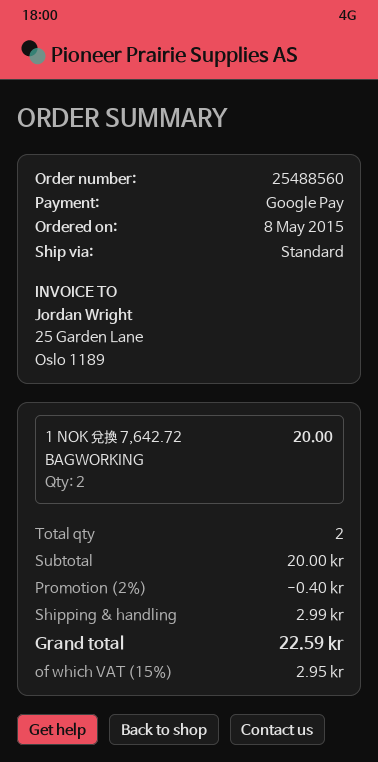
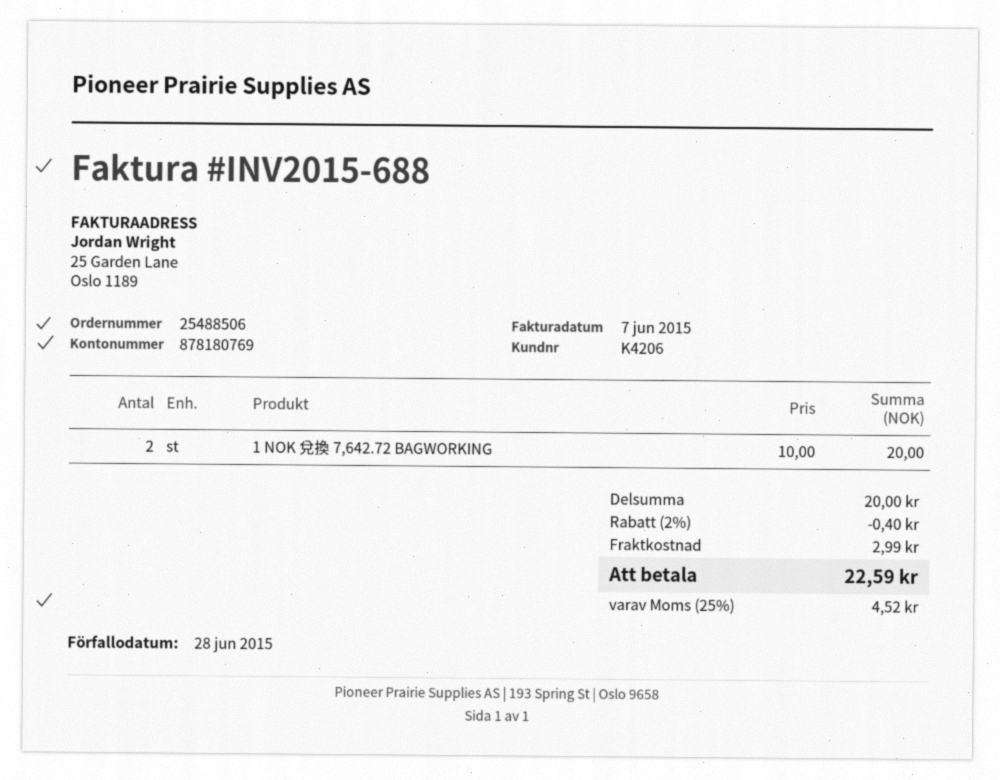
order number: 25488560 -> 25488506
tax: 15% = 2.95 -> 25% = 4.52

